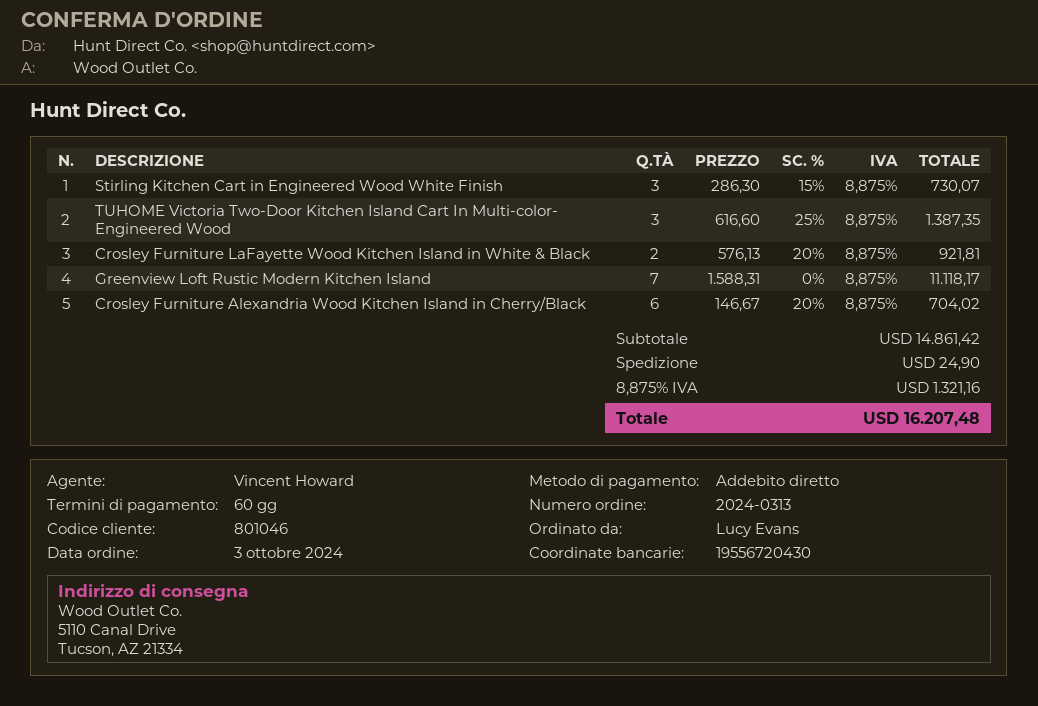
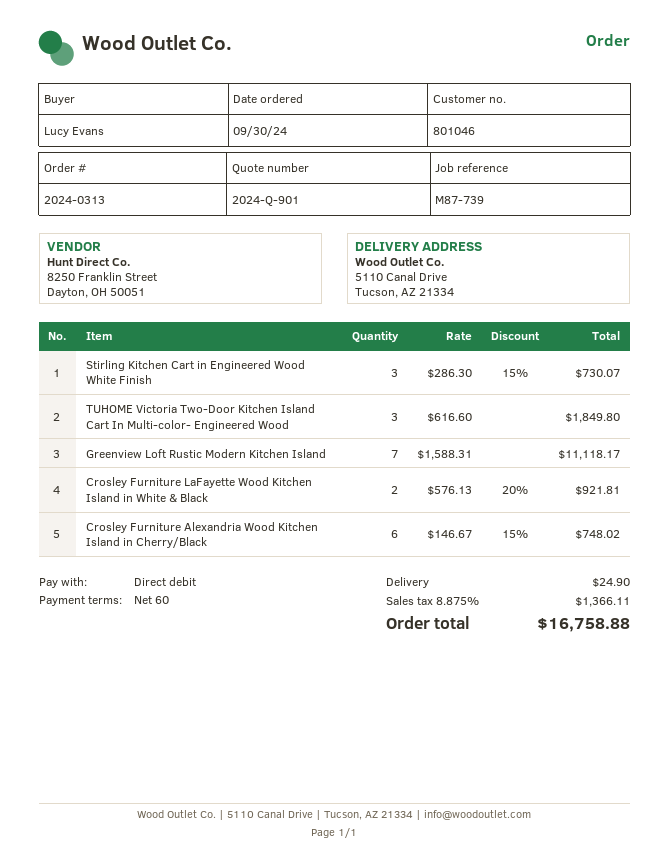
order date: 2024-10-03 -> 2024-09-30
TUHOME Victoria Two-Door Kitchen Island Cart In Multi-color- Engineered Wood: 3 x 616.60 - 25% = 1387.35 -> 3 x 616.60 = 1849.80
Crosley Furniture Alexandria Wood Kitchen Island in Cherry/Black: 6 x 146.67 - 20% = 704.02 -> 6 x 146.67 - 15% = 748.02
tax: 8.875% = 1321.16 -> 8.875% = 1366.11
total: 16207.48 -> 16758.88

